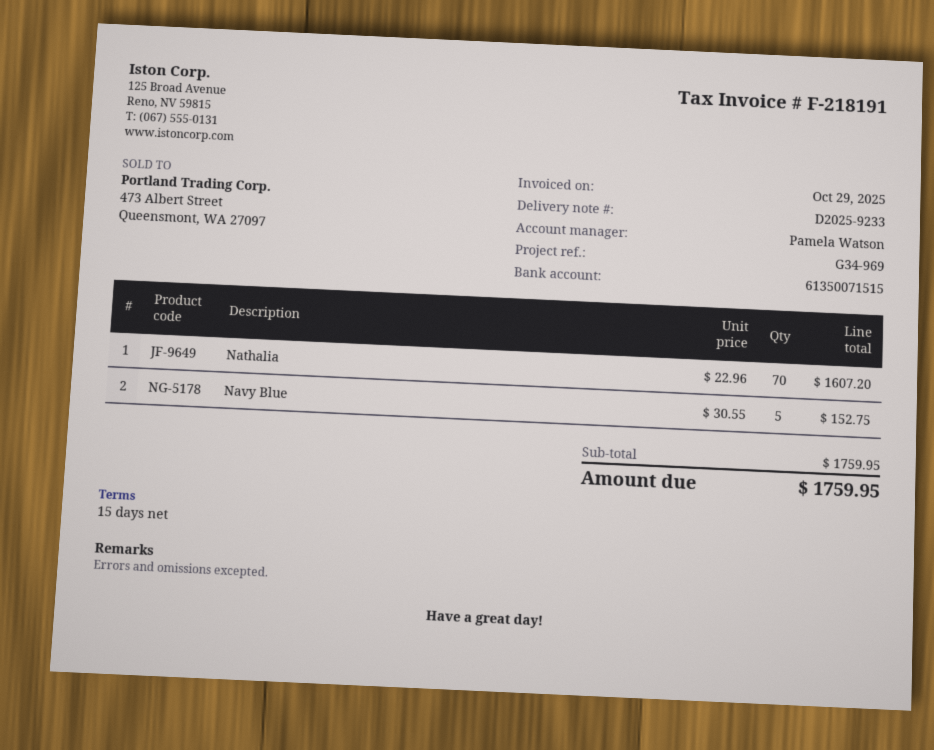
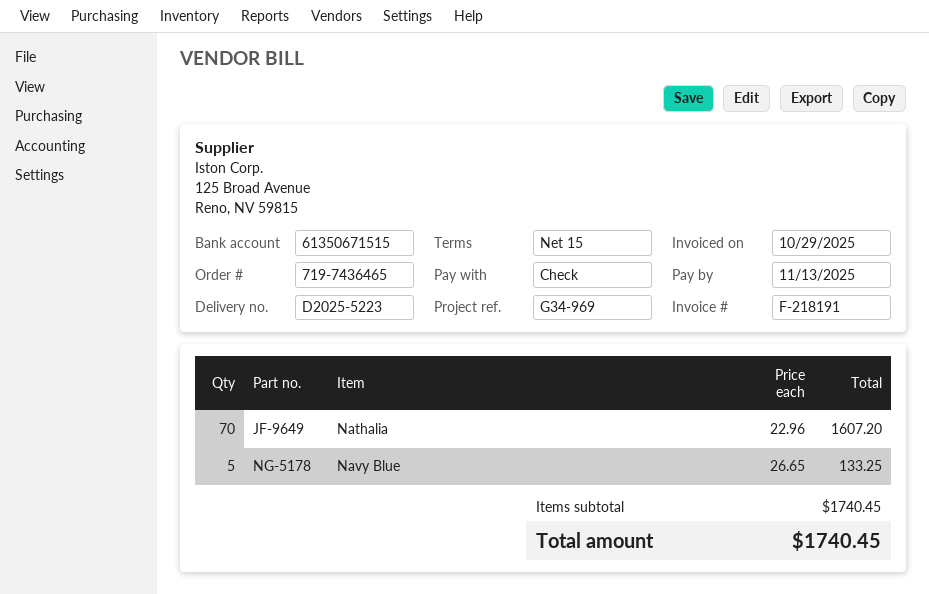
delivery note number: D2025-9233 -> D2025-5223
bank account: 61350071515 -> 61350671515
Navy Blue: 5 x 30.55 = 152.75 -> 5 x 26.65 = 133.25
subtotal: 1759.95 -> 1740.45
total: 1759.95 -> 1740.45

